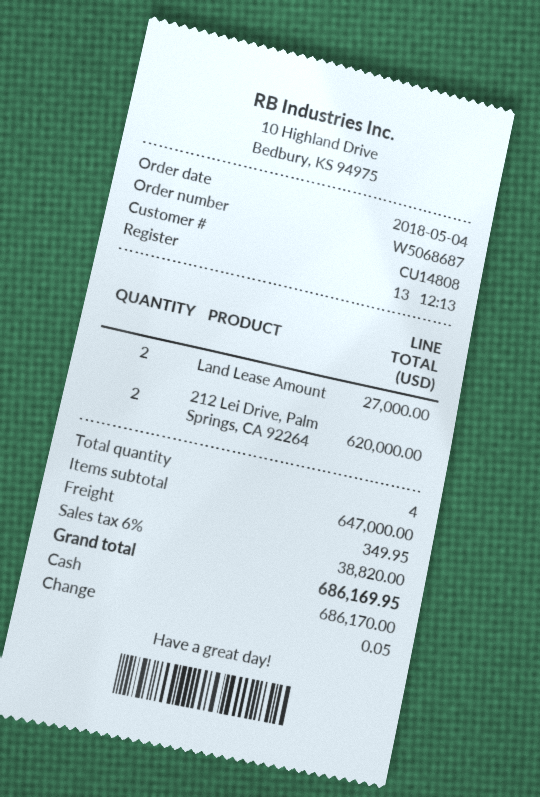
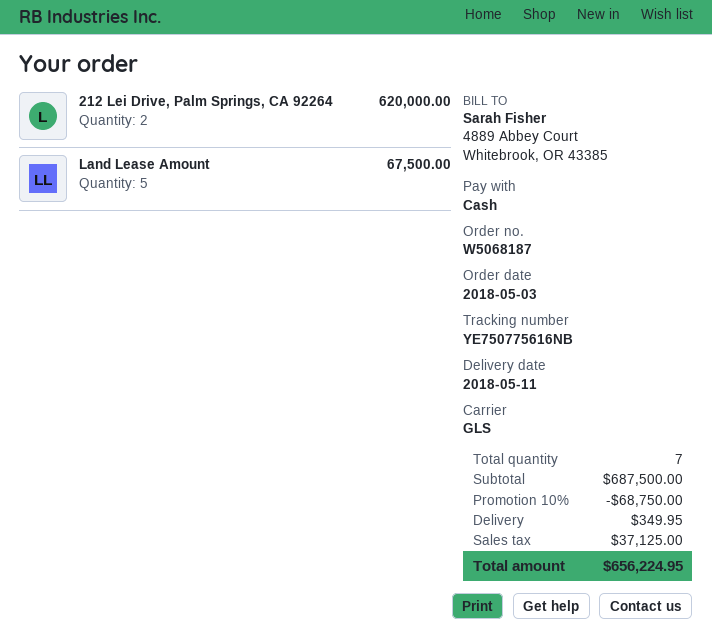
order number: W5068687 -> W5068187
order date: 2018-05-04 -> 2018-05-03
Land Lease Amount: 2 for 27000.00 -> 5 for 67500.00
total quantity: 4 -> 7
subtotal: 647000.00 -> 687500.00
discount: none -> 10% = 68750.00
tax: 38820.00 -> 37125.00
total: 686169.95 -> 656224.95

